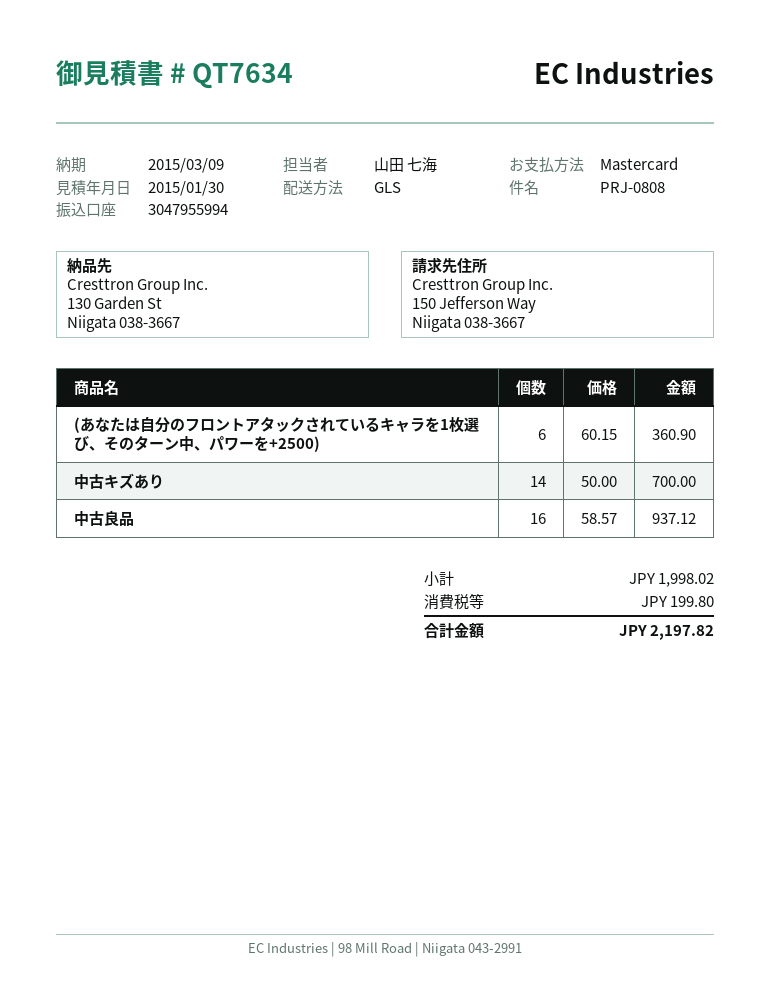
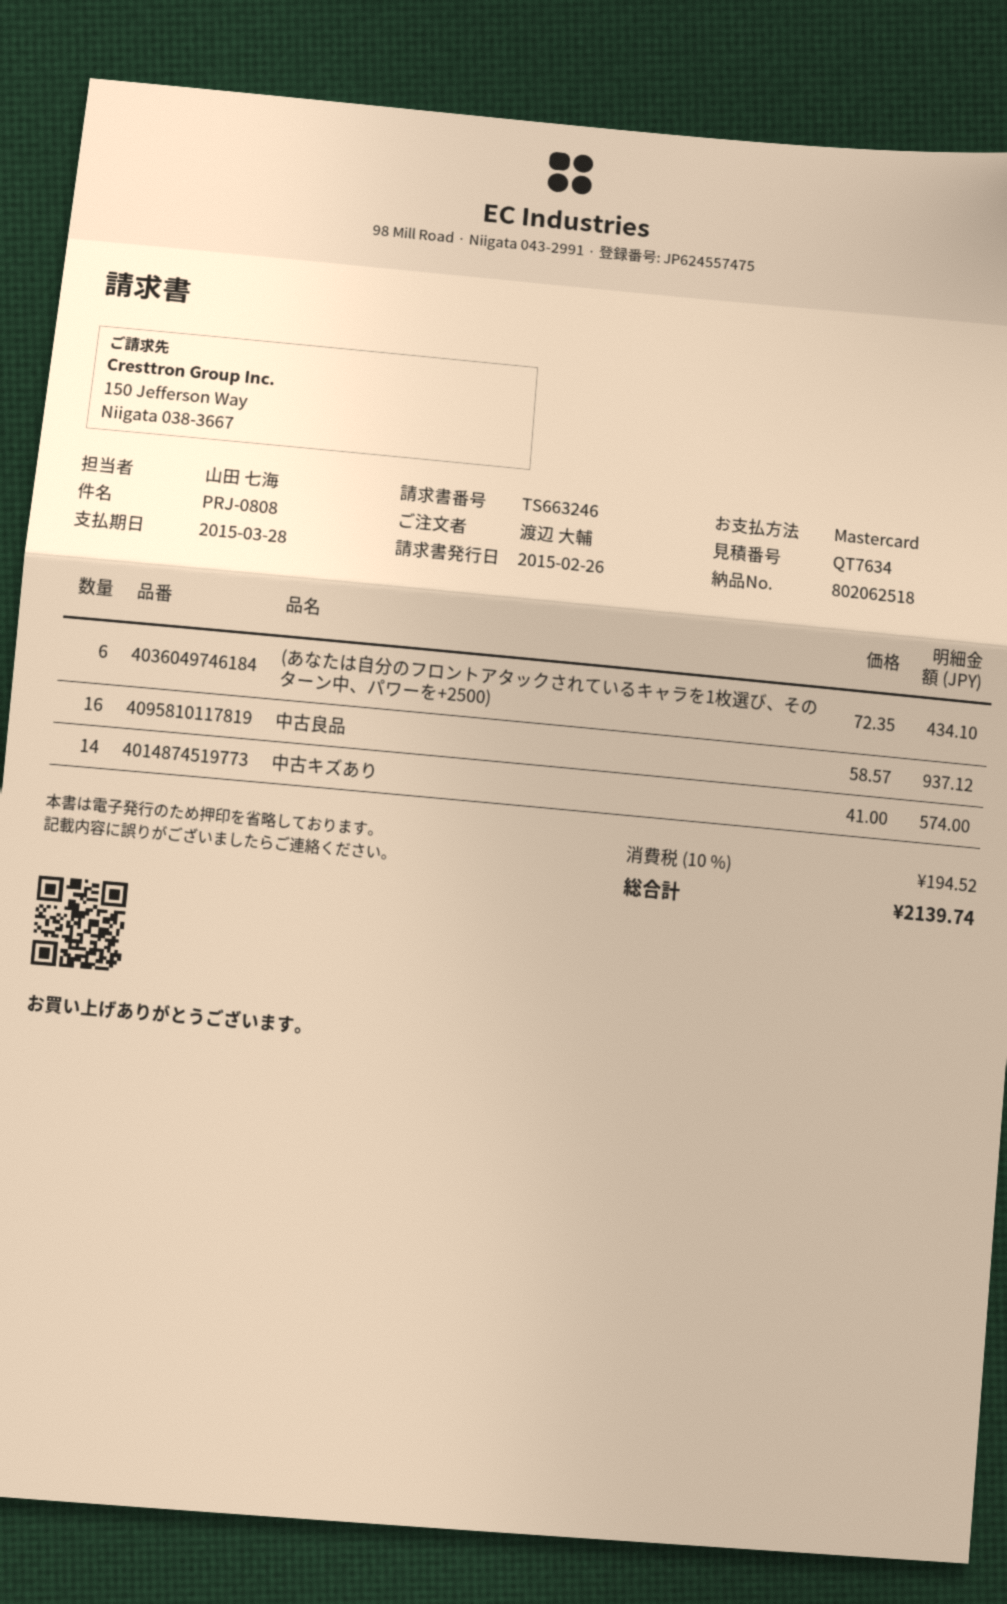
(あなたは自分のフロントアタックされているキャラを1枚選び、そのターン中、パワーを+2500): 6 x 60.15 = 360.90 -> 6 x 72.35 = 434.10
中古キズあり: 14 x 50.00 = 700.00 -> 14 x 41.00 = 574.00
tax: 199.80 -> 194.52
total: 2197.82 -> 2139.74

